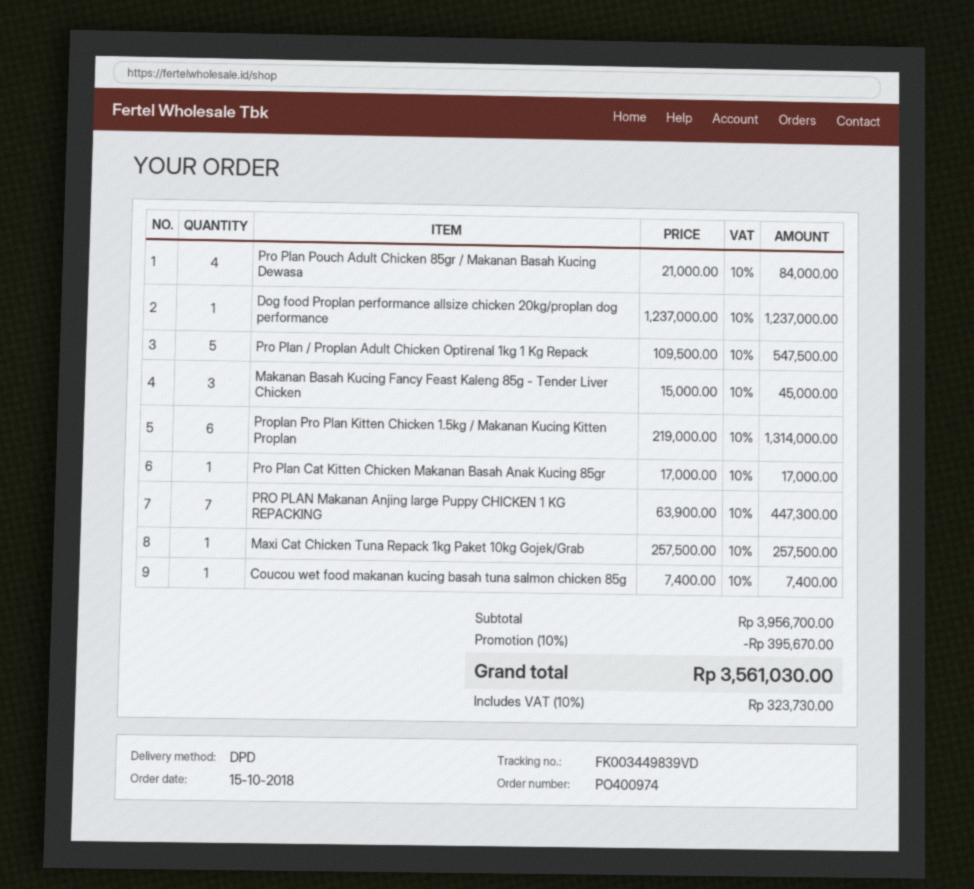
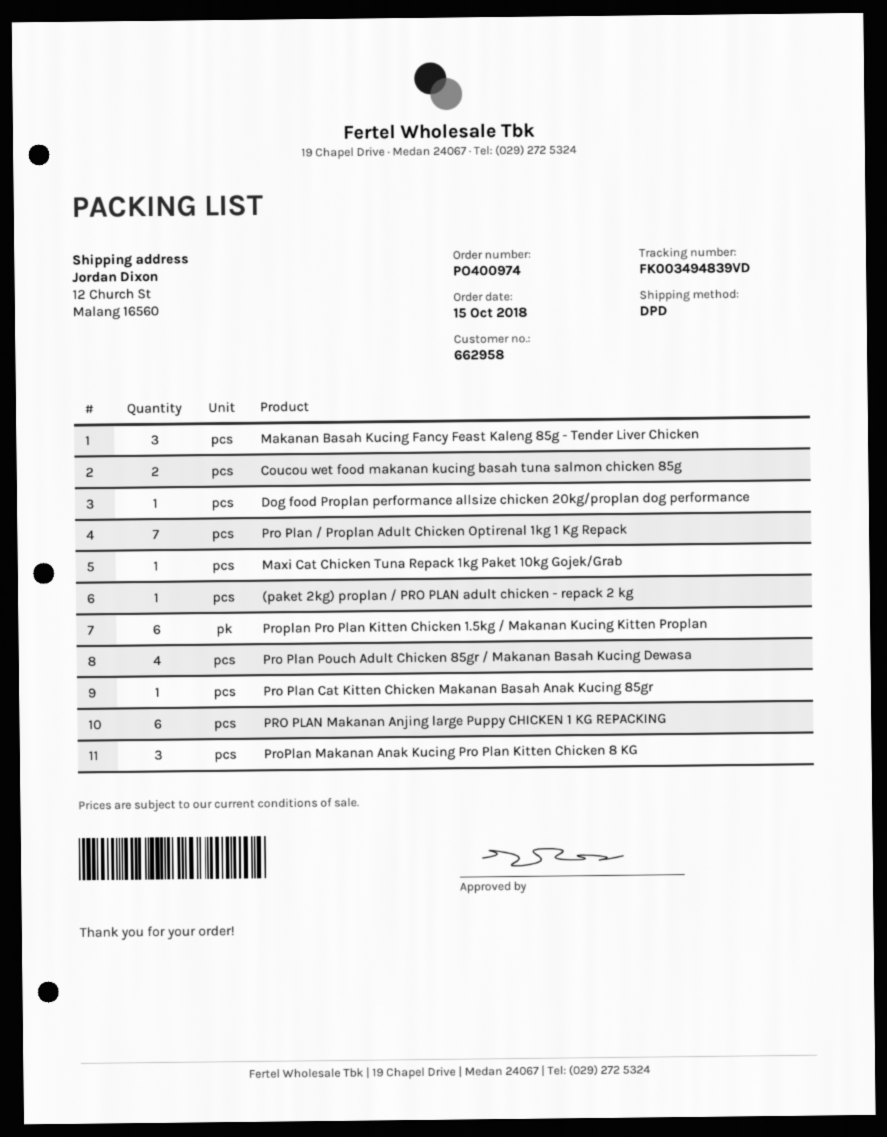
tracking number: FK003449839VD -> FK003494839VD
Pro Plan / Proplan Adult Chicken Optirenal 1kg 1 Kg Repack: 5 -> 7
PRO PLAN Makanan Anjing large Puppy CHICKEN 1 KG REPACKING: 7 -> 6
Coucou wet food makanan kucing basah tuna salmon chicken 85g: 1 -> 2
(paket 2kg) proplan / PRO PLAN adult chicken - repack 2 kg: none -> 1
ProPlan Makanan Anak Kucing Pro Plan Kitten Chicken 8 KG: none -> 3

